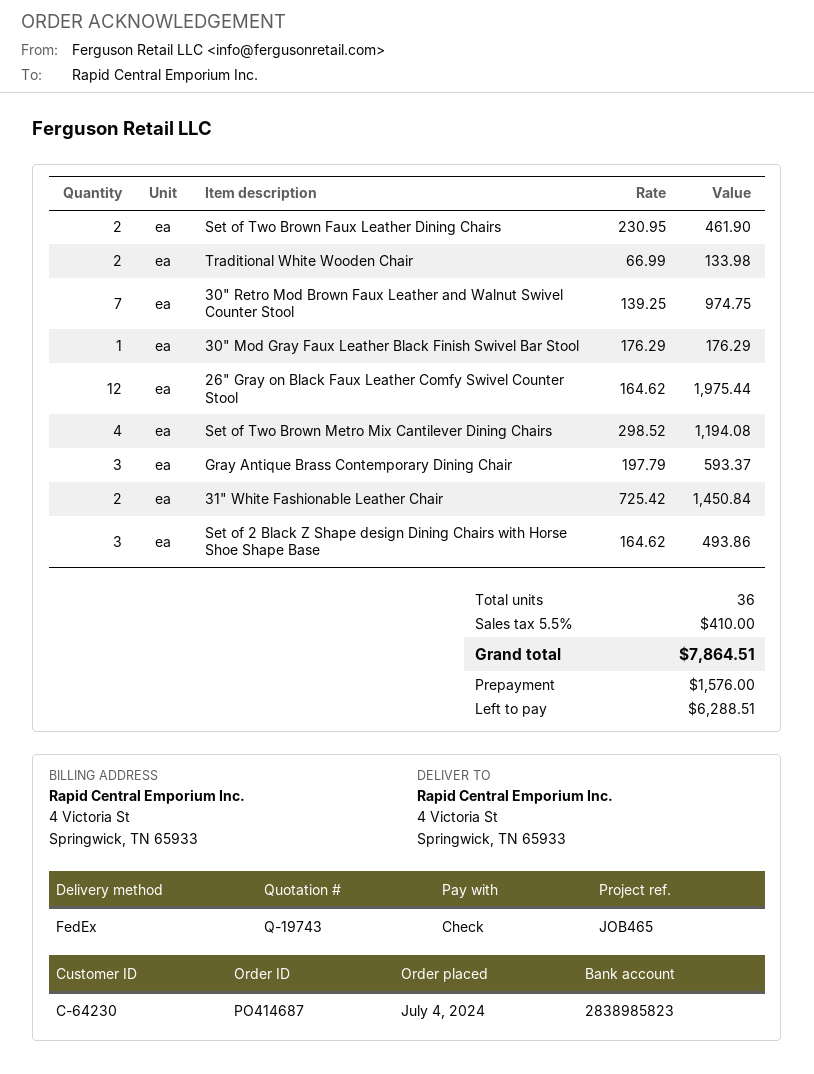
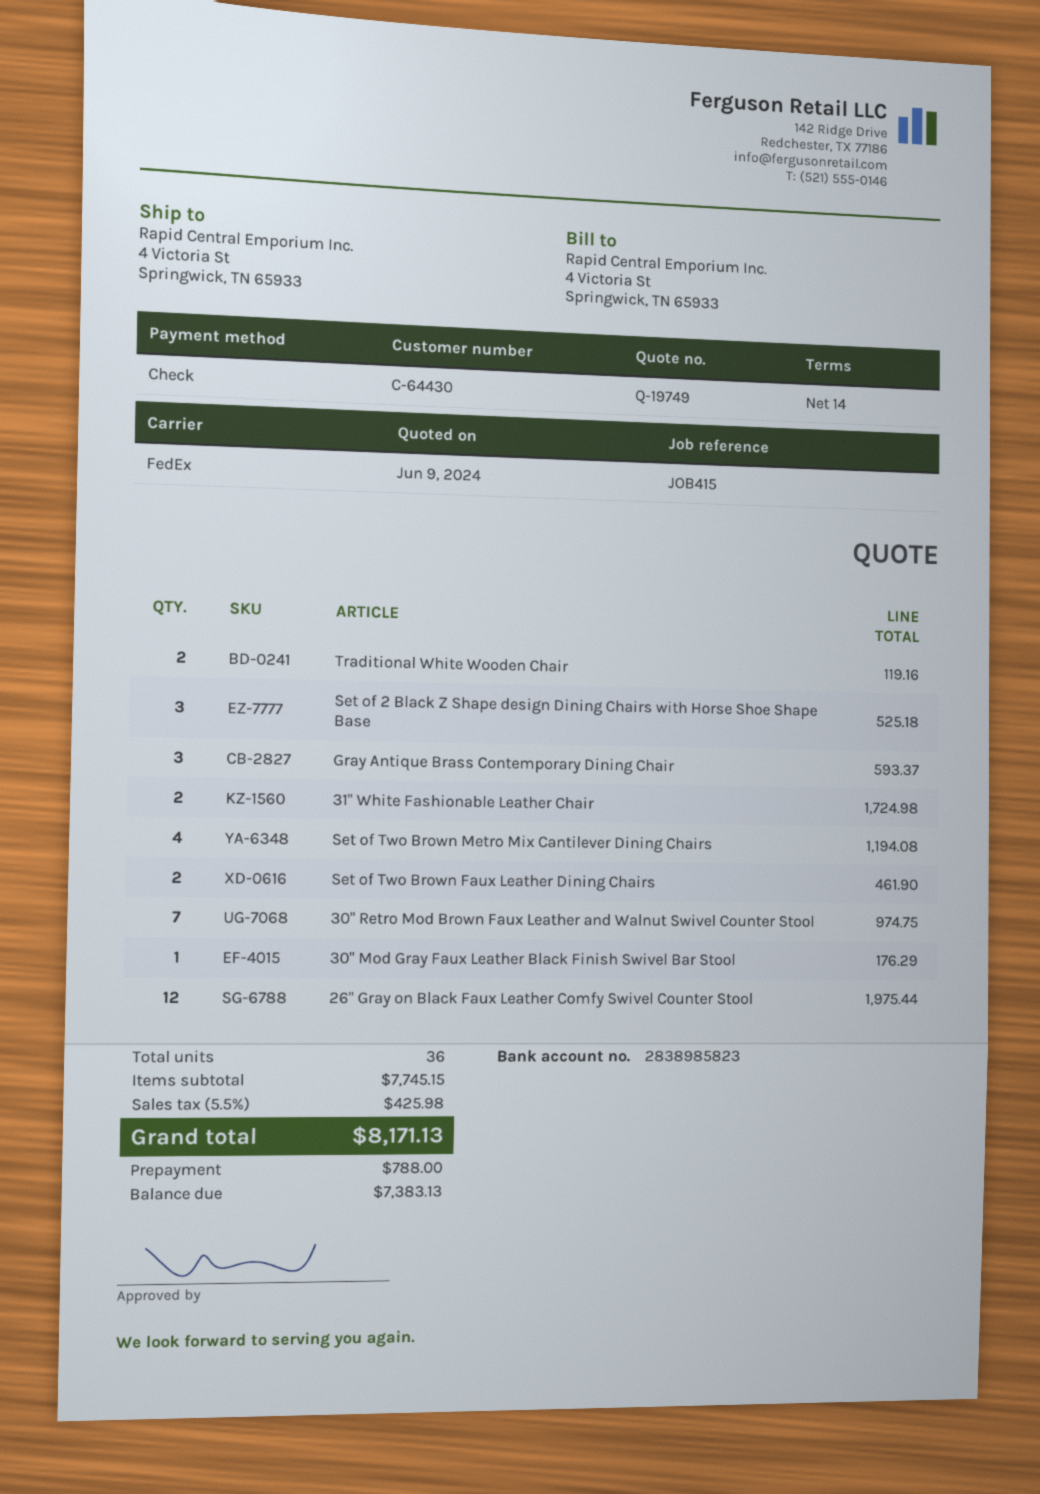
quote number: Q-19743 -> Q-19749
customer number: C-64230 -> C-64430
reference: JOB465 -> JOB415
Traditional White Wooden Chair: 2 for 133.98 -> 2 for 119.16
31" White Fashionable Leather Chair: 2 for 1450.84 -> 2 for 1724.98
Set of 2 Black Z Shape design Dining Chairs with Horse Shoe Shape Base: 3 for 493.86 -> 3 for 525.18
tax: 5.5% = 410.00 -> 5.5% = 425.98
total: 7864.51 -> 8171.13
deposit: 1576.00 -> 788.00
balance: 6288.51 -> 7383.13

